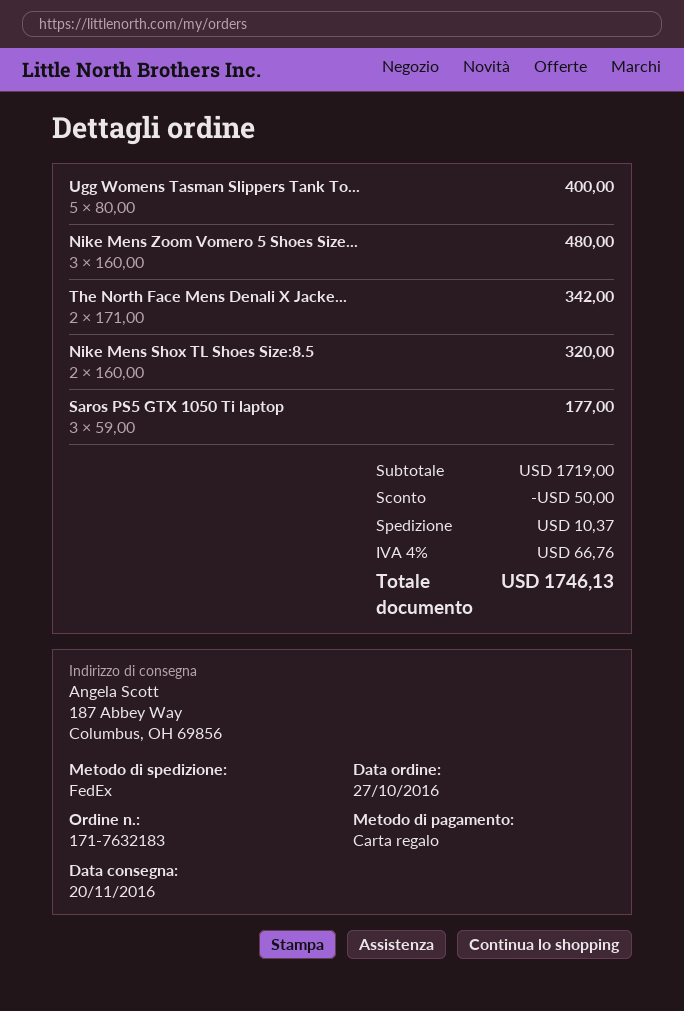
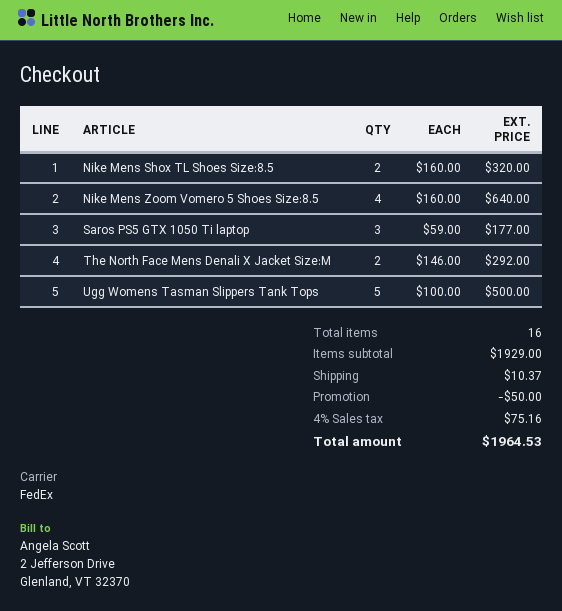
Ugg Womens Tasman Slippers Tank To...: 5 x 80.00 = 400.00 -> 5 x 100.00 = 500.00
Nike Mens Zoom Vomero 5 Shoes Size...: 3 x 160.00 = 480.00 -> 4 x 160.00 = 640.00
The North Face Mens Denali X Jacke...: 2 x 171.00 = 342.00 -> 2 x 146.00 = 292.00
subtotal: 1719.00 -> 1929.00
tax: 4% = 66.76 -> 4% = 75.16
total: 1746.13 -> 1964.53

